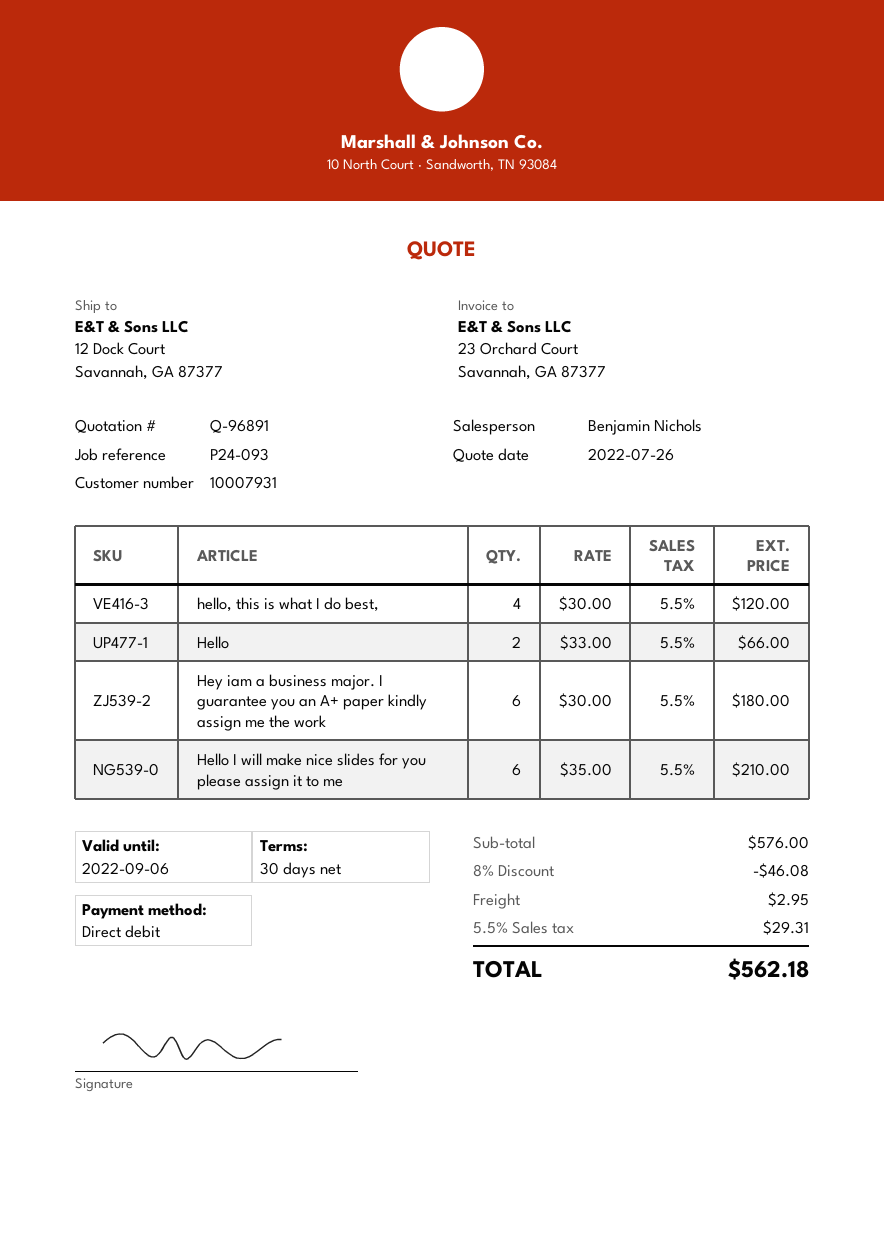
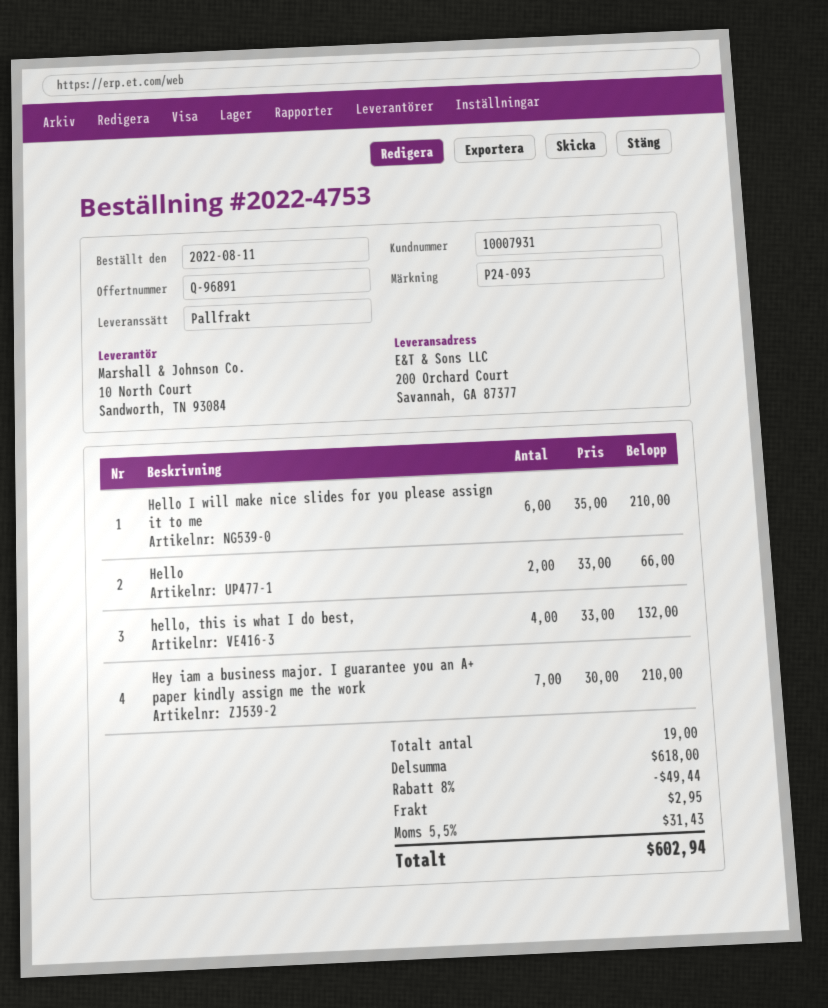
ship to: 12 Dock Court, Savannah, GA 87377 -> 200 Orchard Court, Savannah, GA 87377
hello, this is what I do best,: 4 x 30.00 = 120.00 -> 4 x 33.00 = 132.00
Hey iam a business major. I guarantee you an A+ paper kindly assign me the work: 6 x 30.00 = 180.00 -> 7 x 30.00 = 210.00
subtotal: 576.00 -> 618.00
discount: 8% = 46.08 -> 8% = 49.44
tax: 5.5% = 29.31 -> 5.5% = 31.43
total: 562.18 -> 602.94

